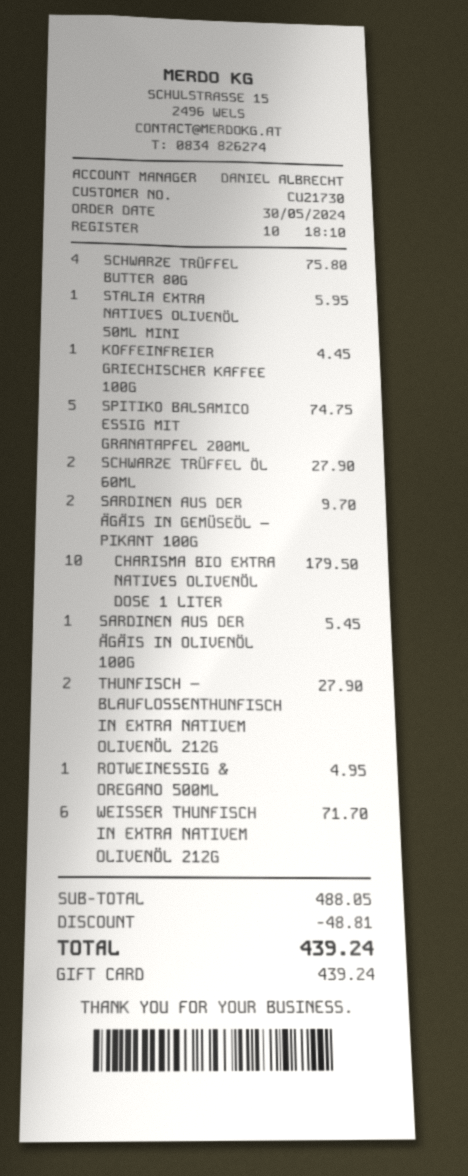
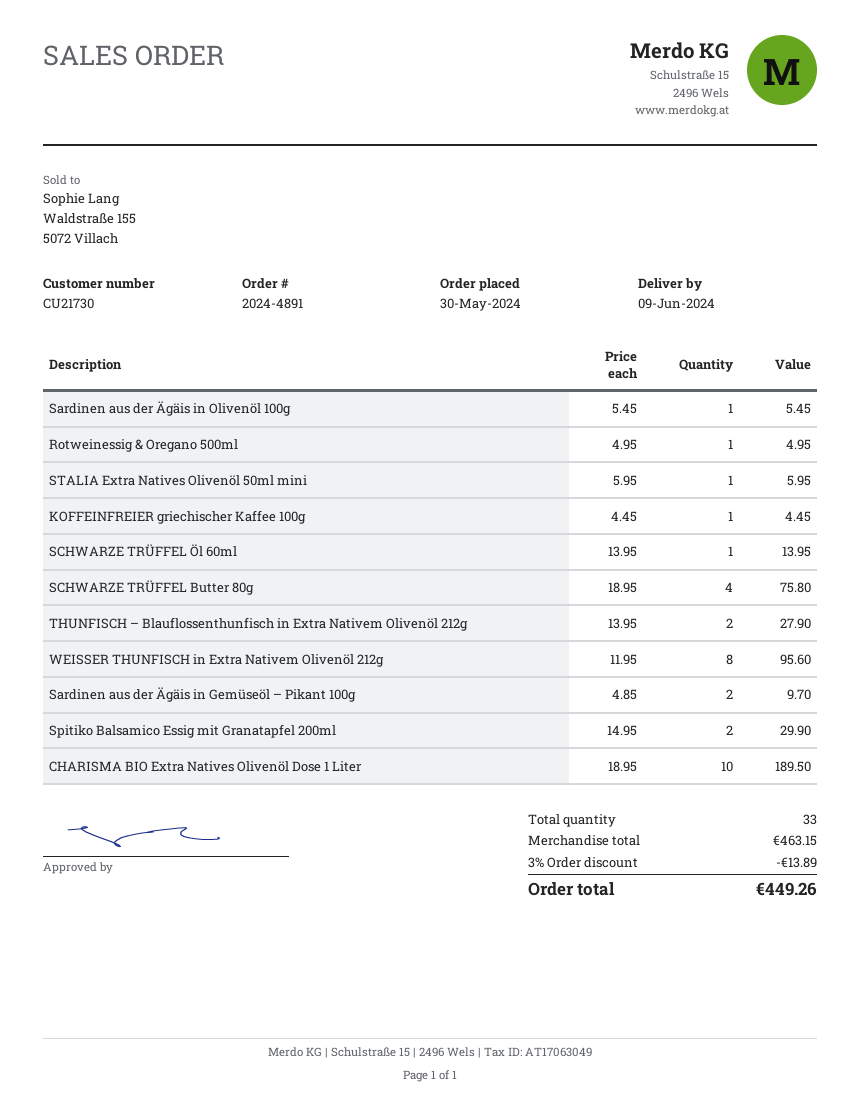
SPITIKO BALSAMICO ESSIG MIT GRANATAPFEL 200ML: 5 for 74.75 -> 2 for 29.90
SCHWARZE TRÜFFEL ÖL 60ML: 2 for 27.90 -> 1 for 13.95
CHARISMA BIO EXTRA NATIVES OLIVENÖL DOSE 1 LITER: 10 for 179.50 -> 10 for 189.50
WEISSER THUNFISCH IN EXTRA NATIVEM OLIVENÖL 212G: 6 for 71.70 -> 8 for 95.60
subtotal: 488.05 -> 463.15
discount: 48.81 -> 13.89
total: 439.24 -> 449.26

